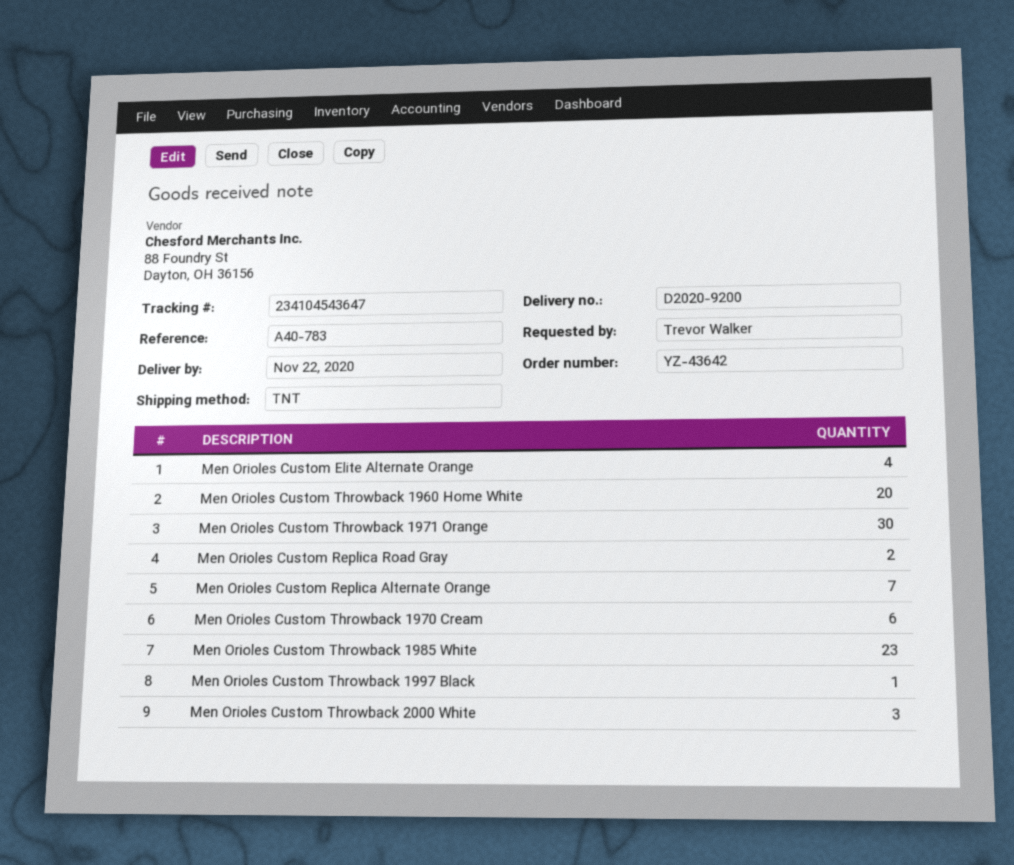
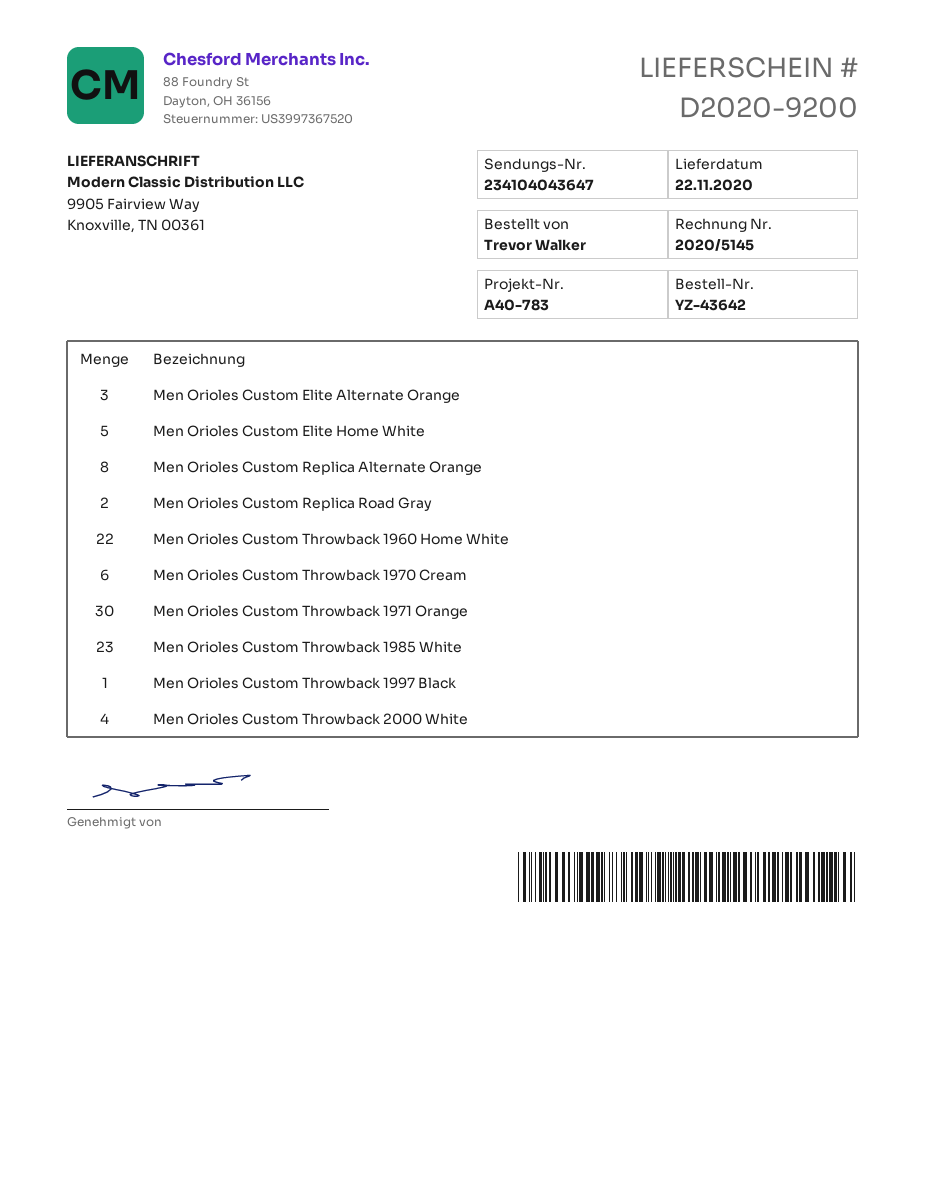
tracking number: 234104543647 -> 234104043647
Men Orioles Custom Elite Alternate Orange: 4 -> 3
Men Orioles Custom Throwback 1960 Home White: 20 -> 22
Men Orioles Custom Replica Alternate Orange: 7 -> 8
Men Orioles Custom Throwback 2000 White: 3 -> 4
Men Orioles Custom Elite Home White: none -> 5

